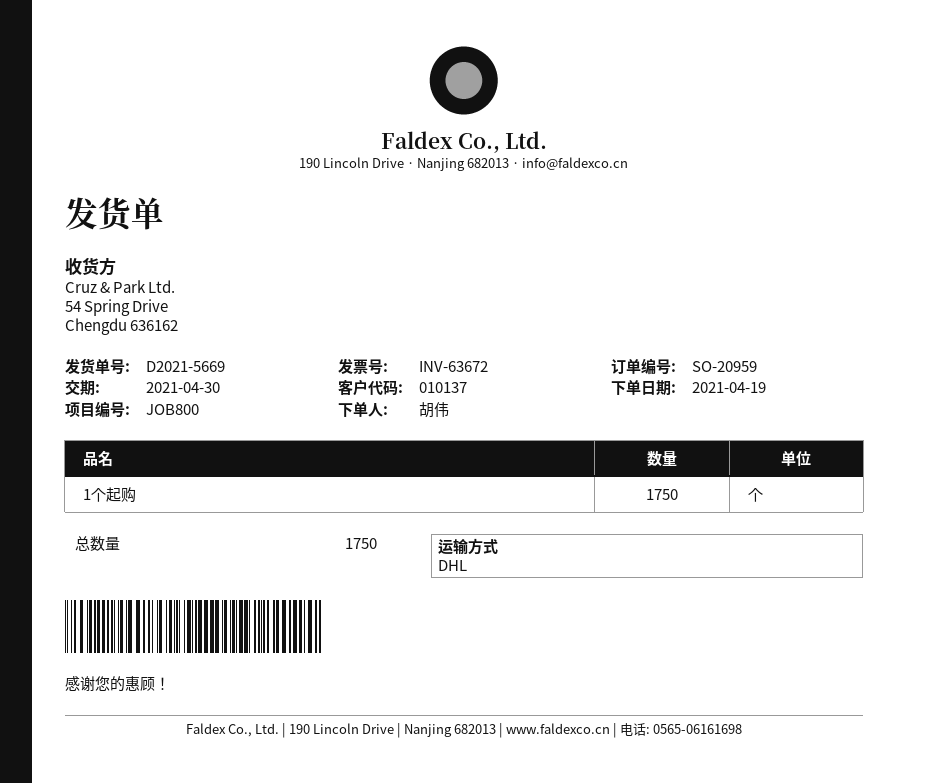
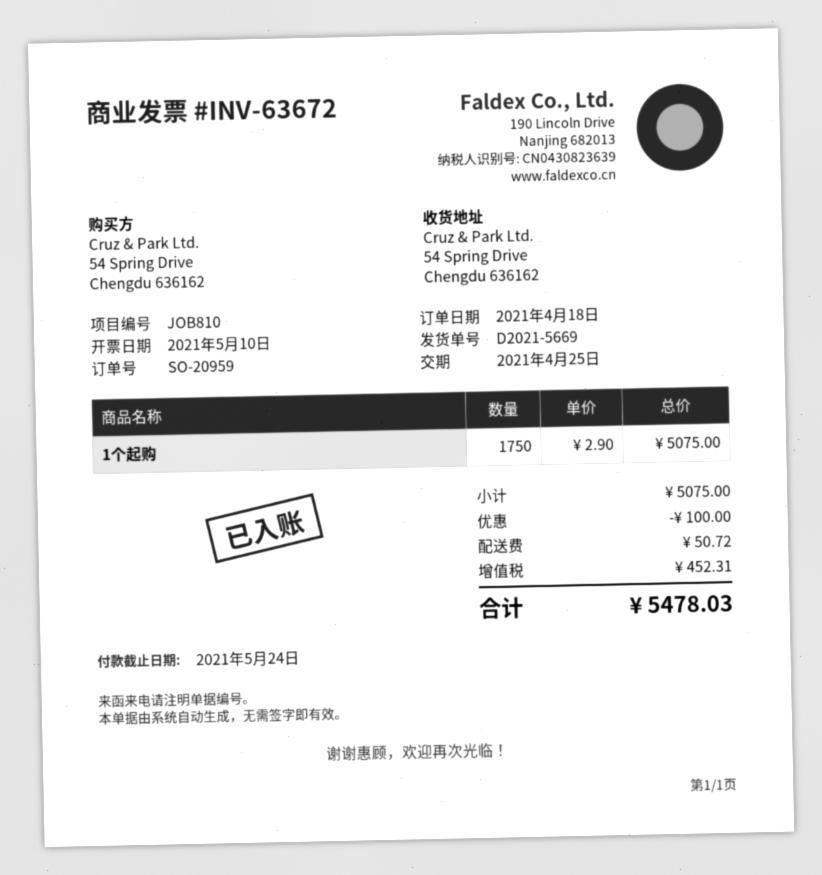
order date: 2021-04-19 -> 2021-04-18
delivery date: 2021-04-30 -> 2021-04-25
reference: JOB800 -> JOB810

